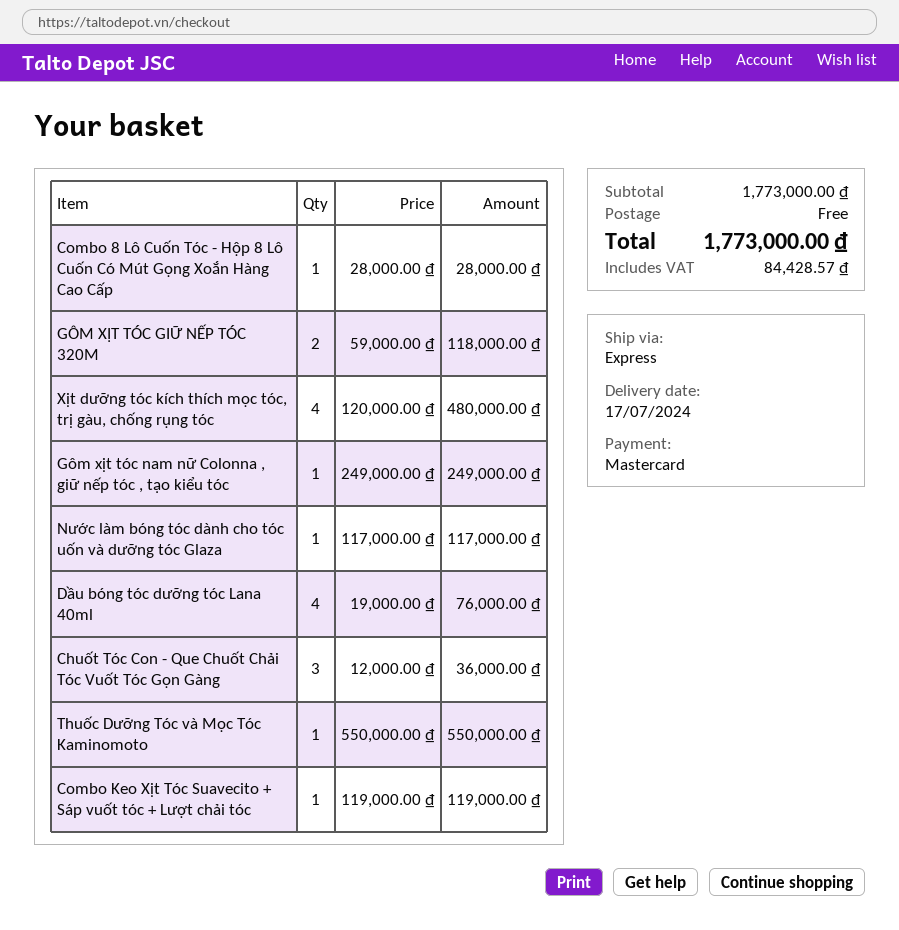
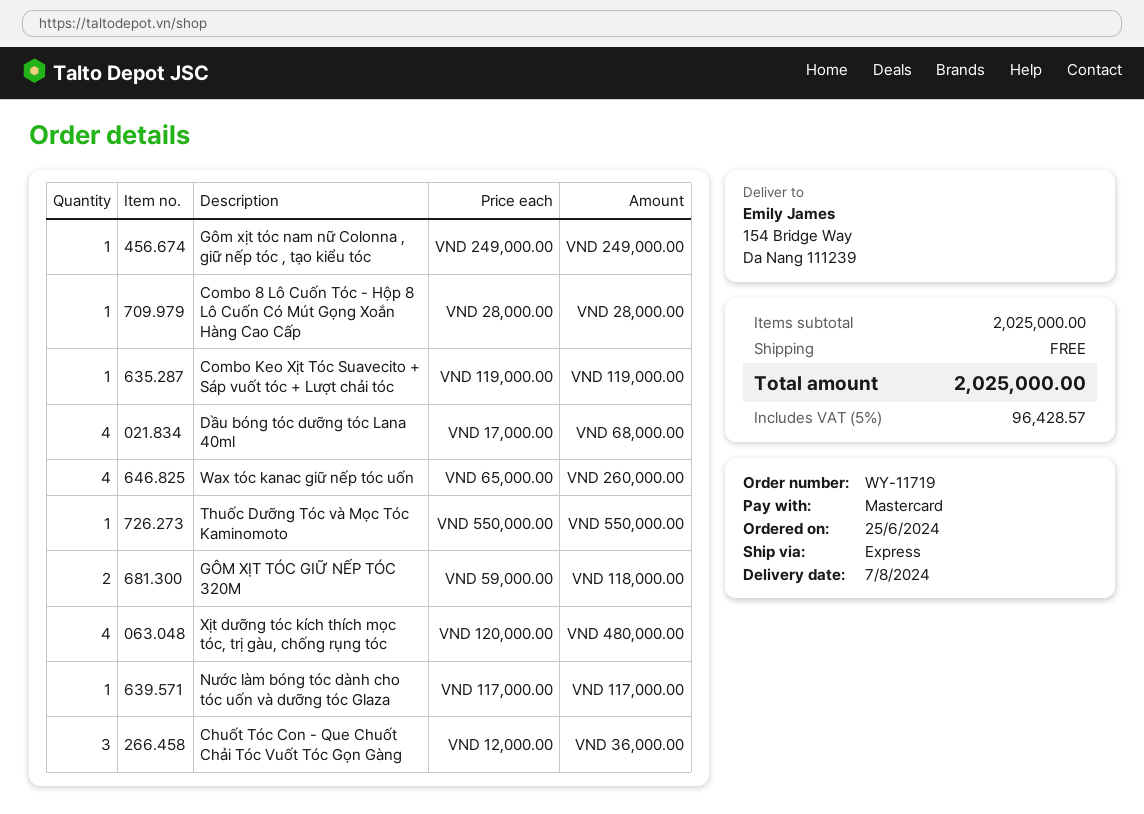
delivery date: 2024-07-17 -> 2024-08-07
Dầu bóng tóc dưỡng tóc Lana 40ml: 4 x 19000.00 = 76000.00 -> 4 x 17000.00 = 68000.00
Wax tóc kanac giữ nếp tóc uốn: none -> 4 x 65000.00 = 260000.00
subtotal: 1773000.00 -> 2025000.00
tax: 84428.57 -> 96428.57
total: 1773000.00 -> 2025000.00

